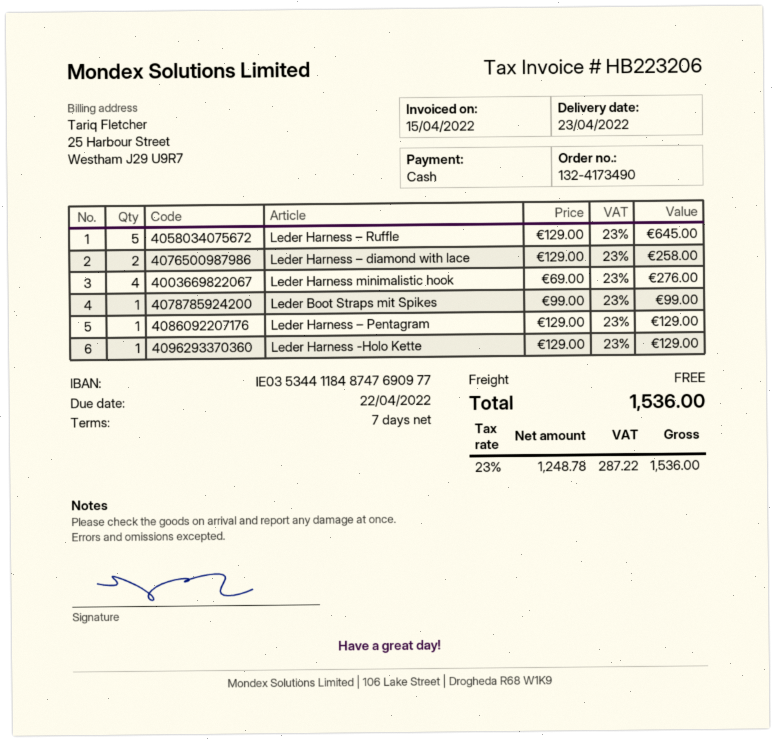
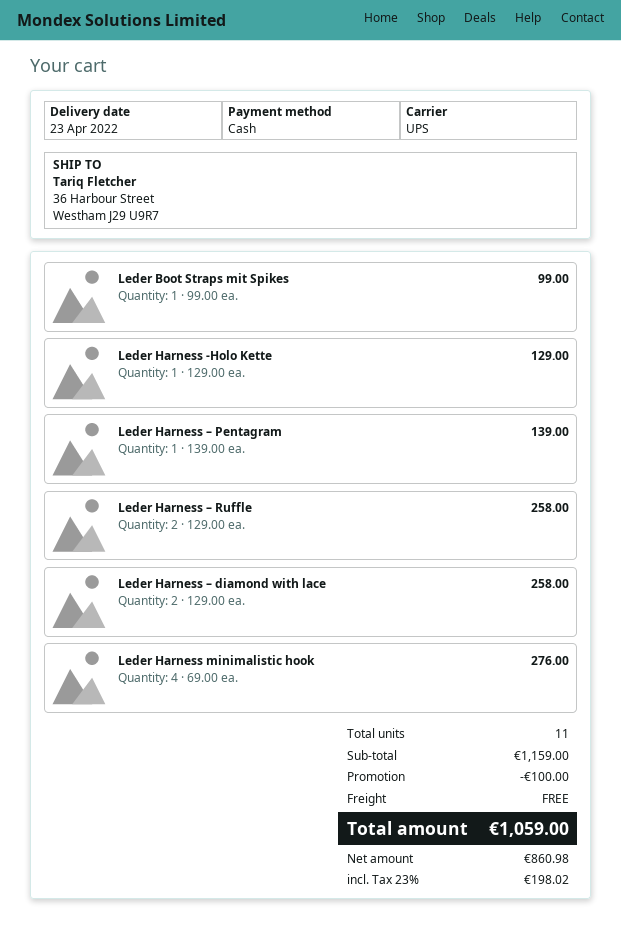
Leder Harness – Ruffle: 5 x 129.00 = 645.00 -> 2 x 129.00 = 258.00
Leder Harness – Pentagram: 1 x 129.00 = 129.00 -> 1 x 139.00 = 139.00
discount: none -> 100.00
net: 1248.78 -> 860.98
tax: 23% = 287.22 -> 23% = 198.02
total: 1536.00 -> 1059.00

